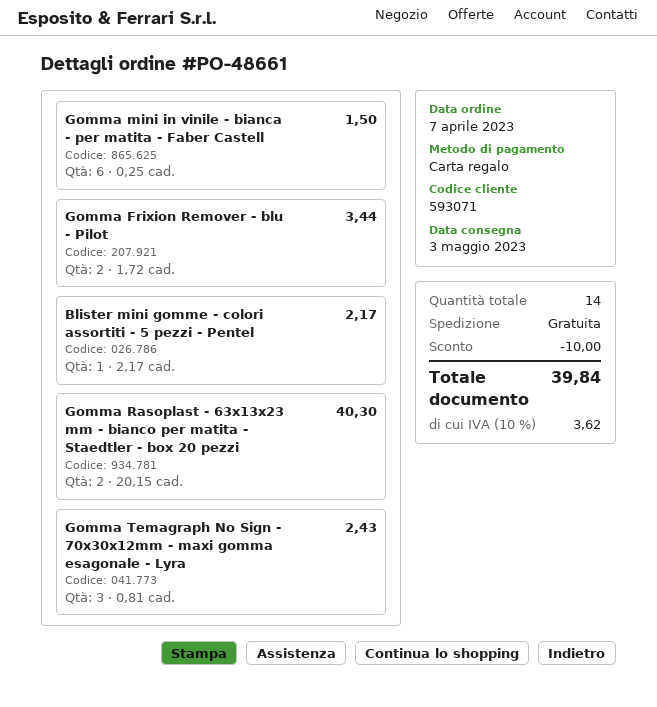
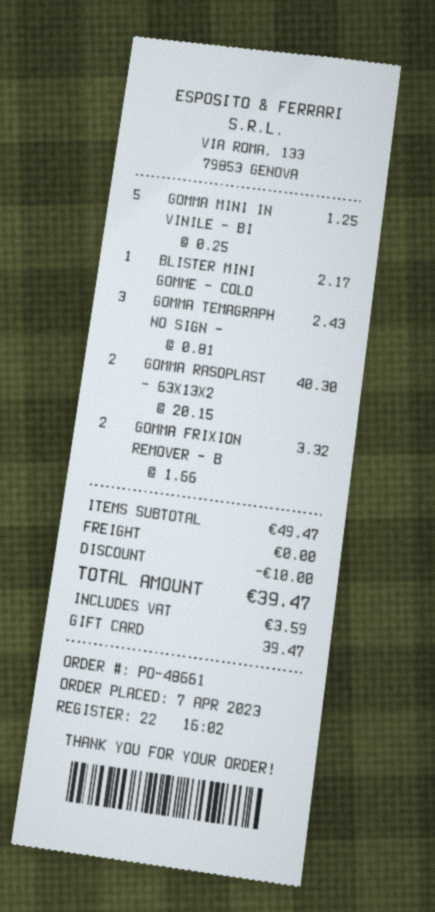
Gomma mini in vinile - bianca - per matita - Faber Castell: 6 x 0.25 = 1.50 -> 5 x 0.25 = 1.25
Gomma Frixion Remover - blu - Pilot: 2 x 1.72 = 3.44 -> 2 x 1.66 = 3.32
tax: 3.62 -> 3.59
total: 39.84 -> 39.47

